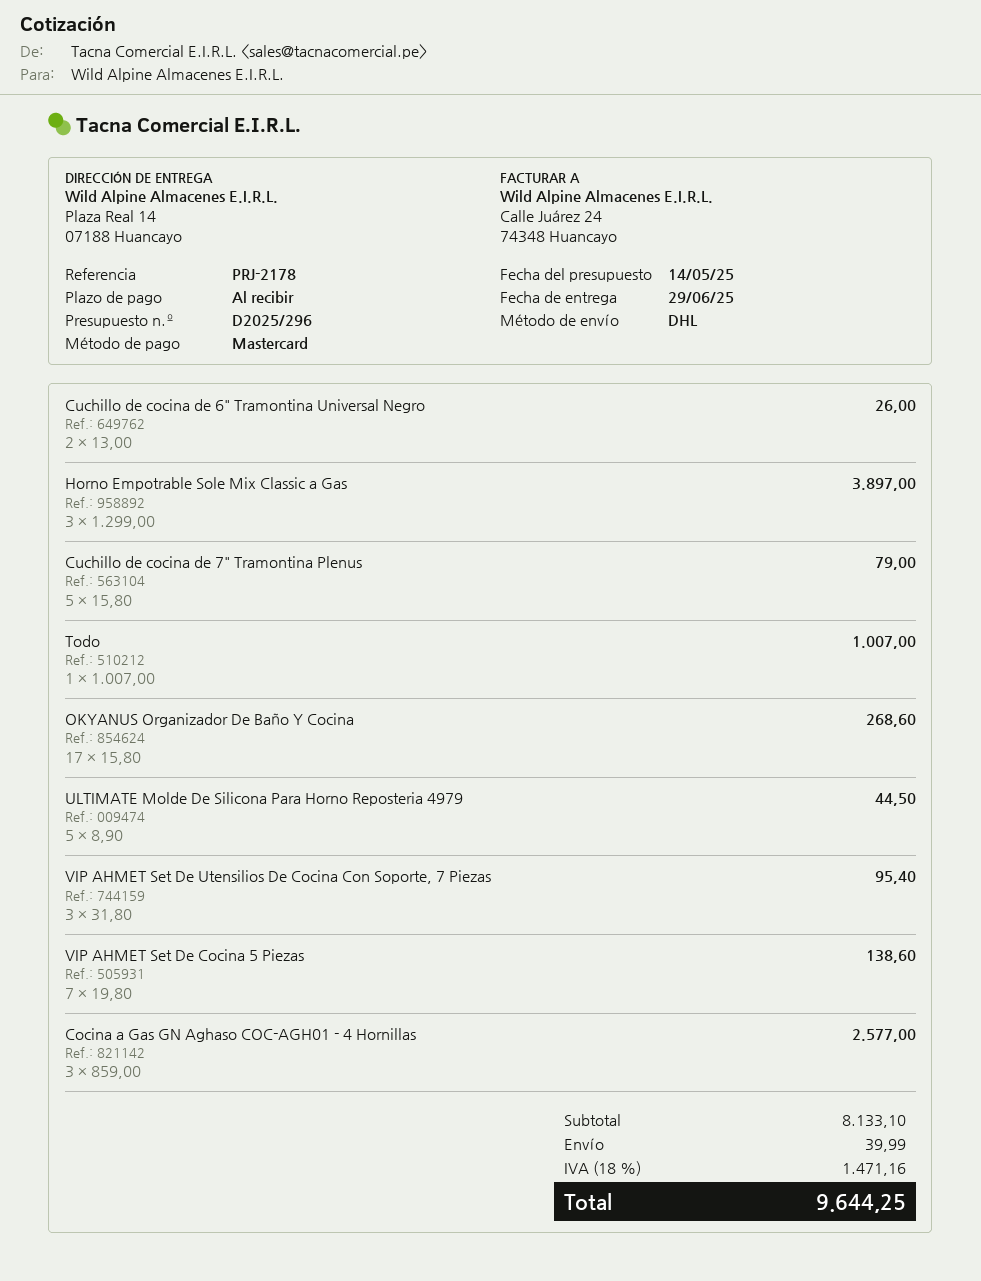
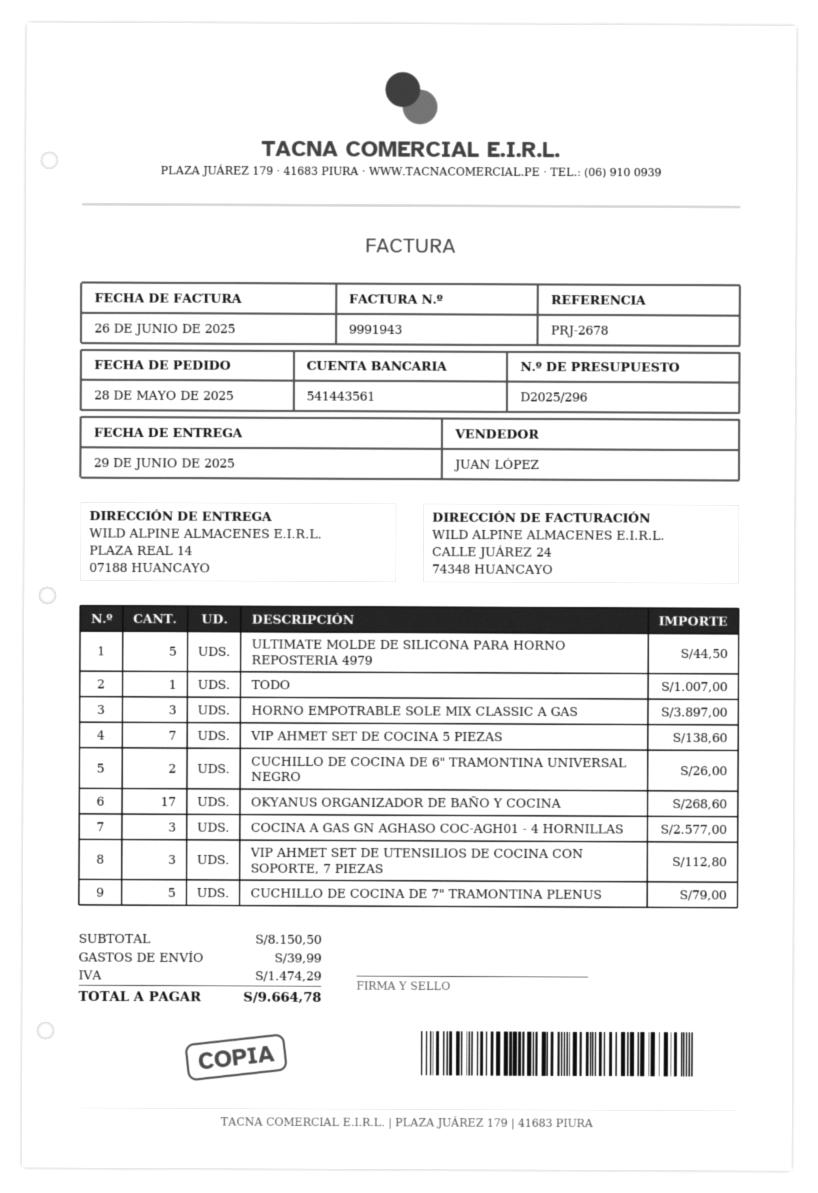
reference: PRJ-2178 -> PRJ-2678
VIP AHMET Set De Utensilios De Cocina Con Soporte, 7 Piezas: 3 for 95.40 -> 3 for 112.80
subtotal: 8133.10 -> 8150.50
tax: 1471.16 -> 1474.29
total: 9644.25 -> 9664.78

